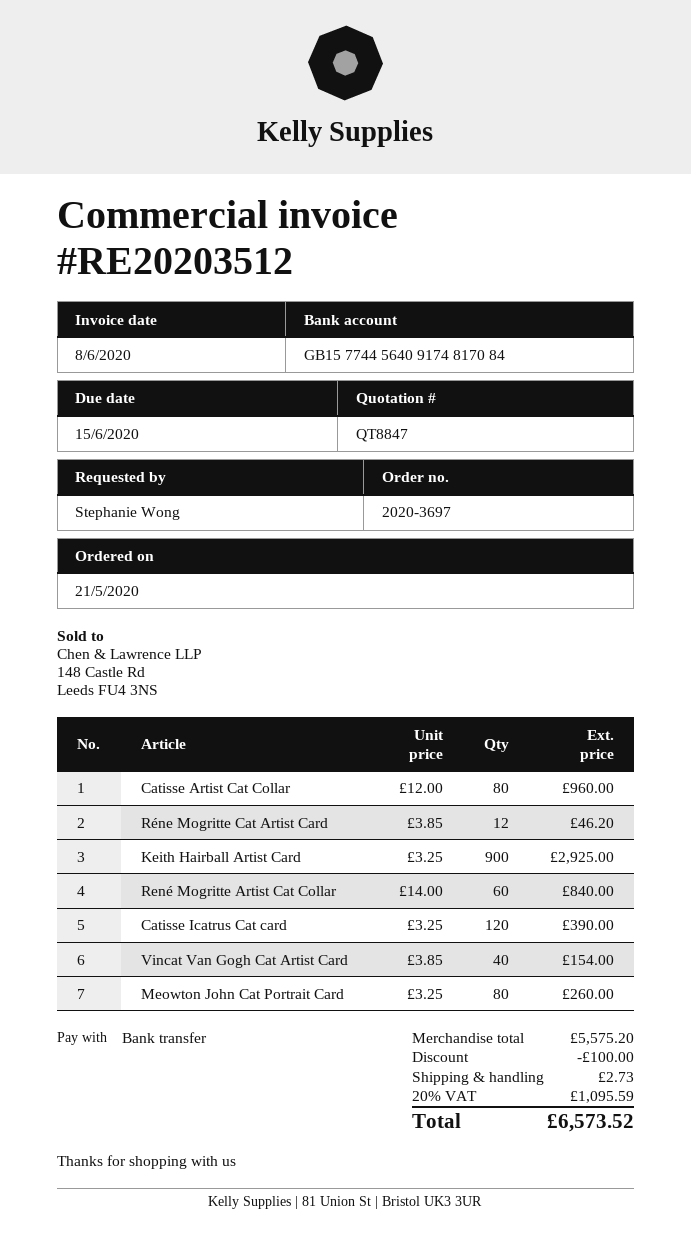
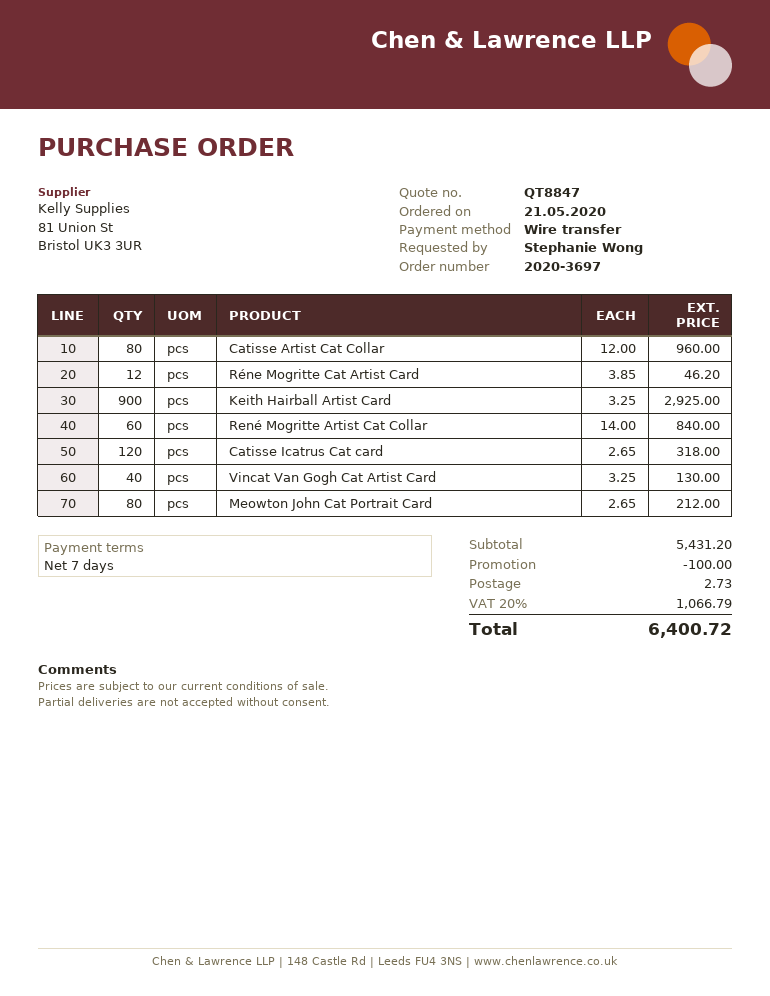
Catisse Icatrus Cat card: 120 x 3.25 = 390.00 -> 120 x 2.65 = 318.00
Vincat Van Gogh Cat Artist Card: 40 x 3.85 = 154.00 -> 40 x 3.25 = 130.00
Meowton John Cat Portrait Card: 80 x 3.25 = 260.00 -> 80 x 2.65 = 212.00
subtotal: 5575.20 -> 5431.20
tax: 20% = 1095.59 -> 20% = 1066.79
total: 6573.52 -> 6400.72

